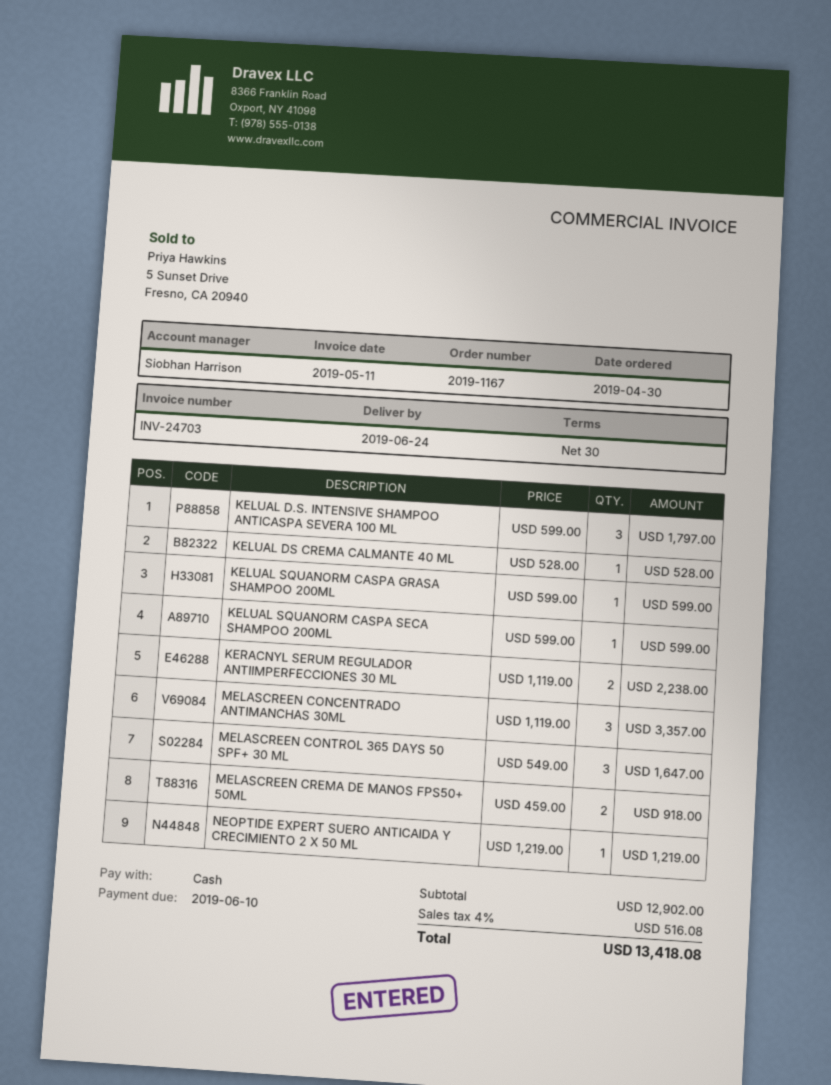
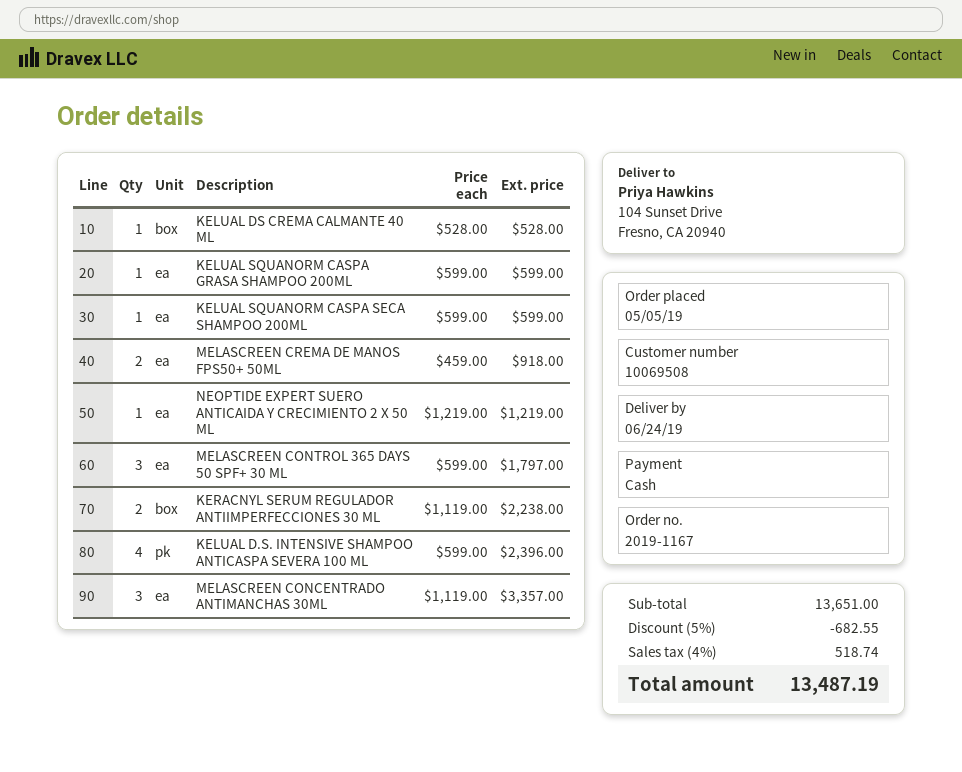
order date: 2019-04-30 -> 2019-05-05
KELUAL D.S. INTENSIVE SHAMPOO ANTICASPA SEVERA 100 ML: 3 x 599.00 = 1797.00 -> 4 x 599.00 = 2396.00
MELASCREEN CONTROL 365 DAYS 50 SPF+ 30 ML: 3 x 549.00 = 1647.00 -> 3 x 599.00 = 1797.00
subtotal: 12902.00 -> 13651.00
discount: none -> 5% = 682.55
tax: 4% = 516.08 -> 4% = 518.74
total: 13418.08 -> 13487.19

